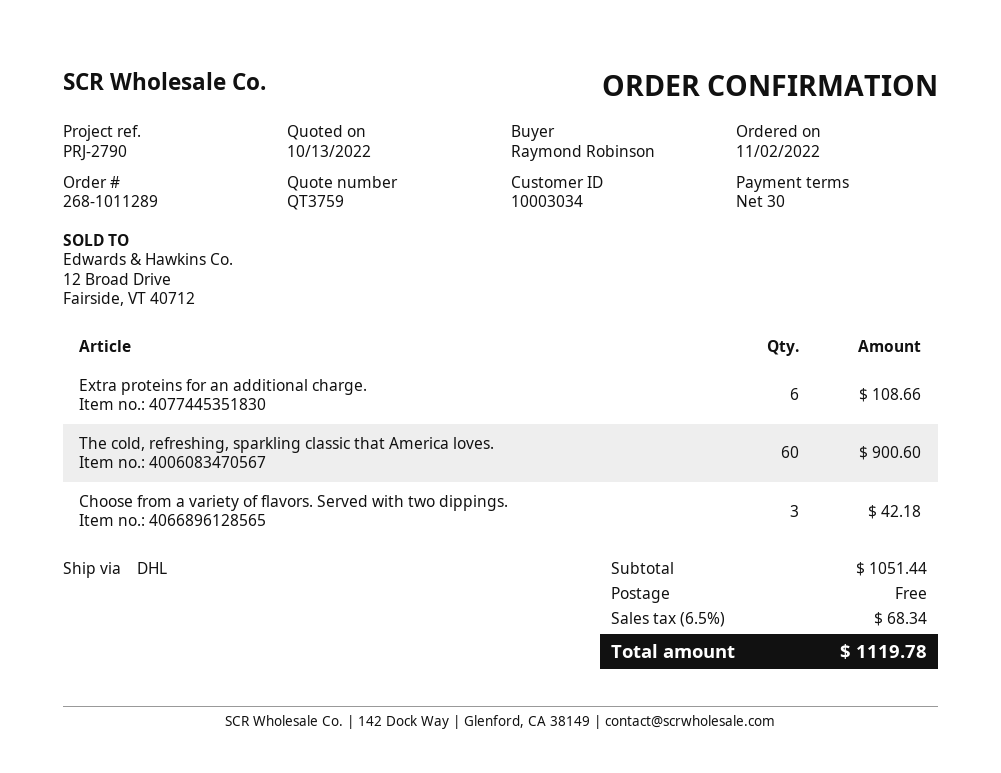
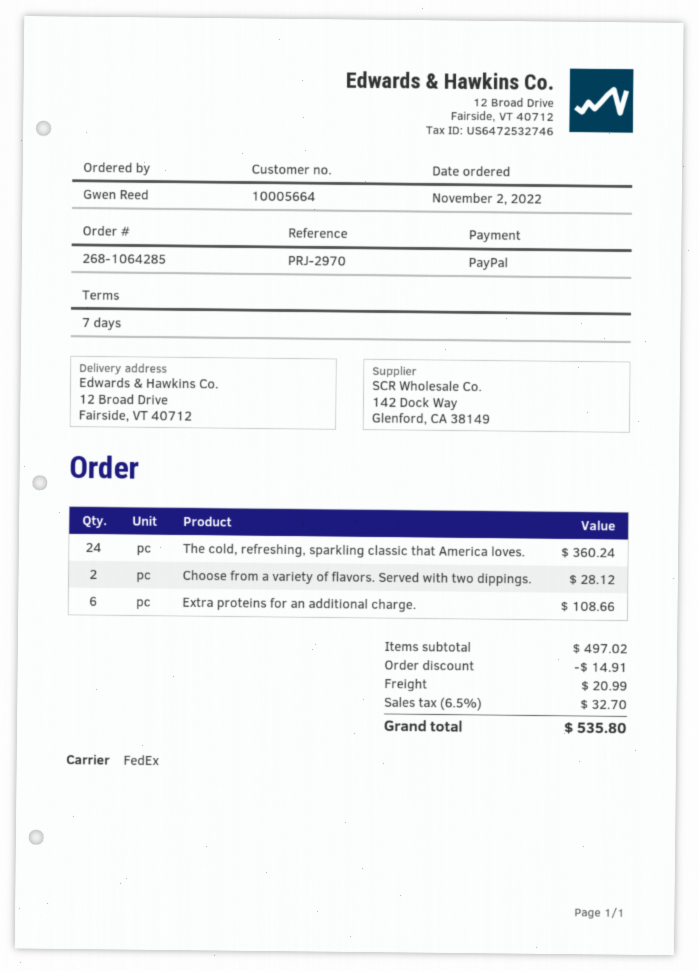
order number: 268-1011289 -> 268-1064285
payment terms: 30 days -> 7 days
customer number: 10003034 -> 10005664
reference: PRJ-2790 -> PRJ-2970
ordered by: Raymond Robinson -> Gwen Reed
shipping method: DHL -> FedEx
The cold, refreshing, sparkling classic that America loves.: 60 for 900.60 -> 24 for 360.24
Choose from a variety of flavors. Served with two dippings.: 3 for 42.18 -> 2 for 28.12
subtotal: 1051.44 -> 497.02
discount: none -> 14.91
shipping: 0.00 -> 20.99
tax: 6.5% = 68.34 -> 6.5% = 32.70
total: 1119.78 -> 535.80

